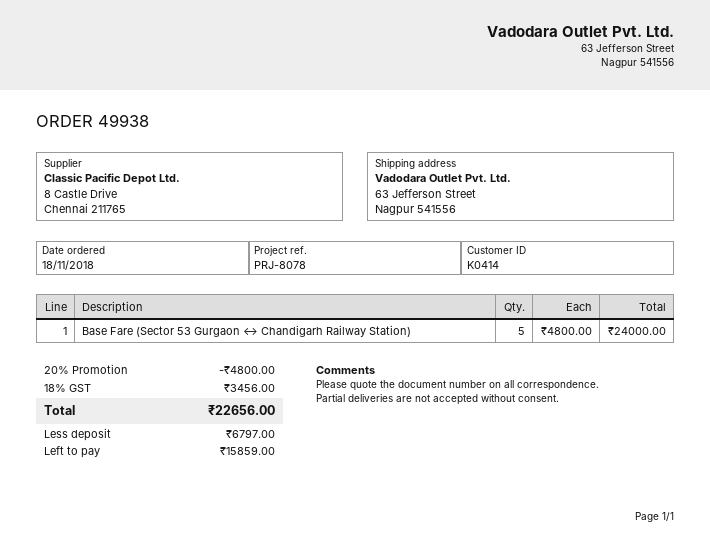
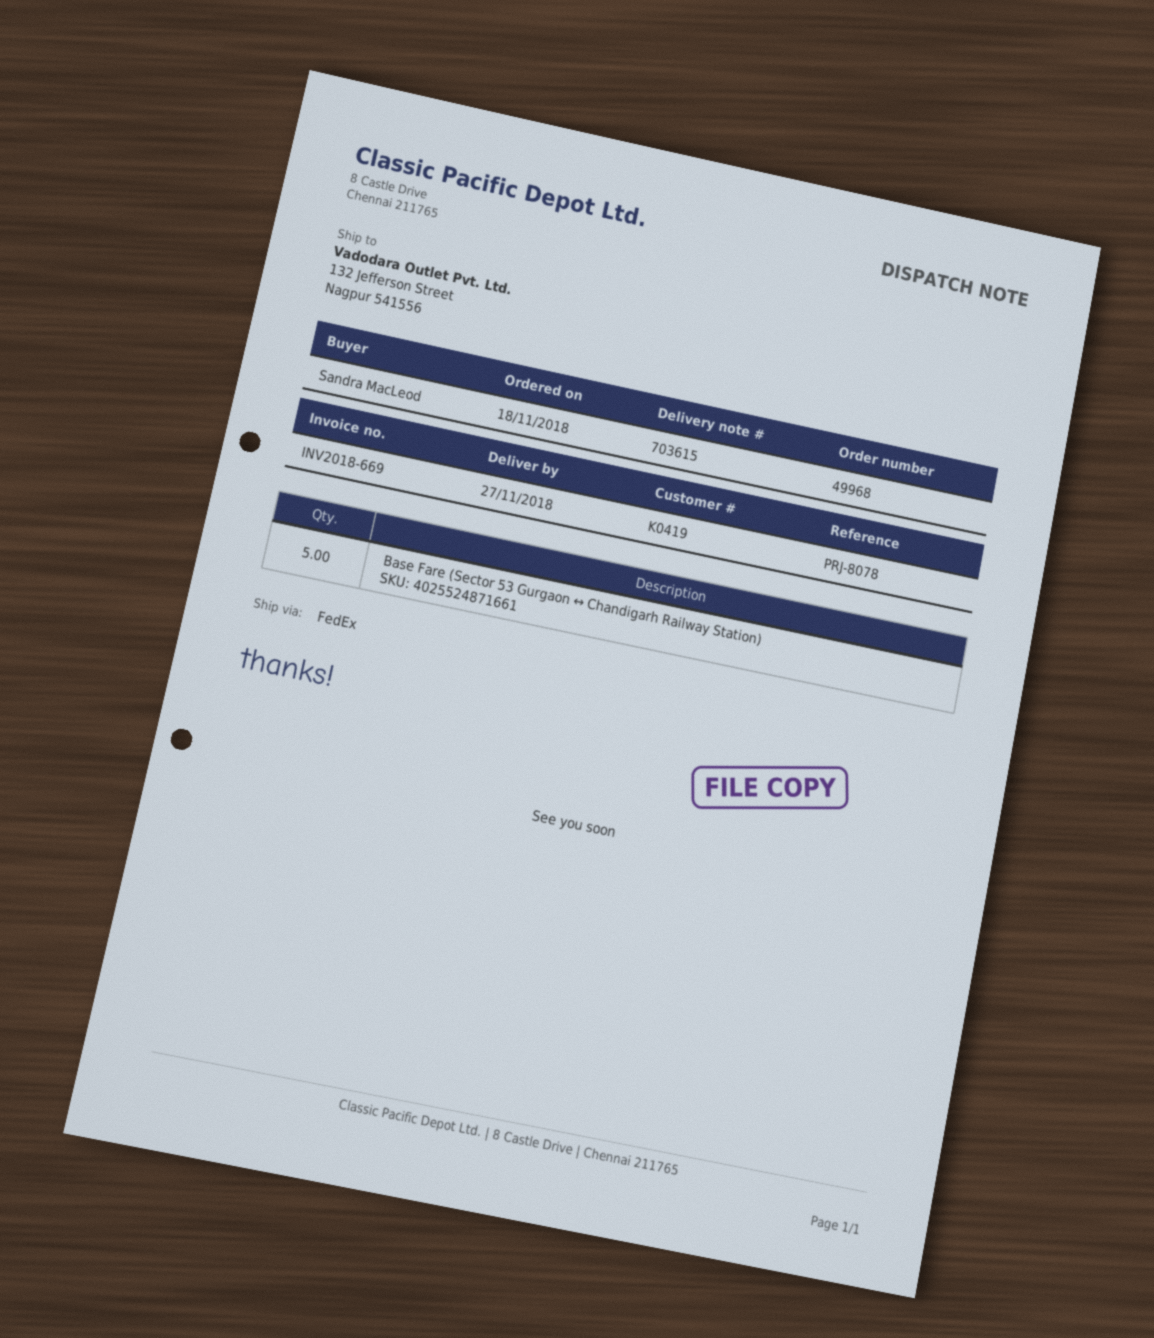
order number: 49938 -> 49968
customer number: K0414 -> K0419
ship to: 63 Jefferson Street, Nagpur 541556 -> 132 Jefferson Street, Nagpur 541556

